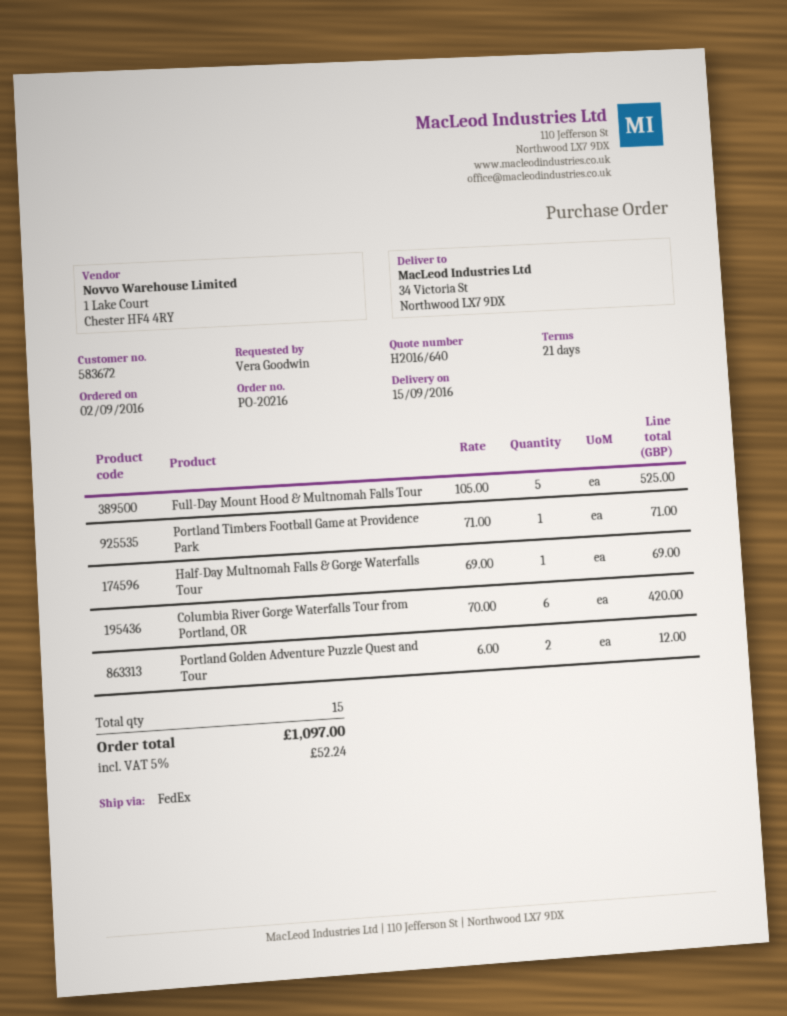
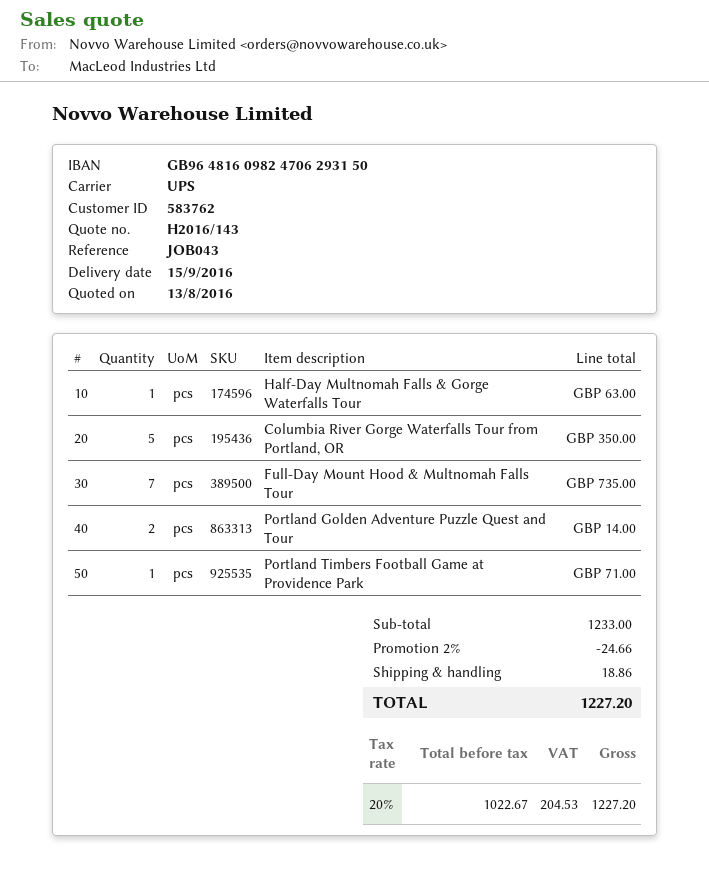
quote number: H2016/640 -> H2016/143
customer number: 583672 -> 583762
shipping method: FedEx -> UPS
Full-Day Mount Hood & Multnomah Falls Tour: 5 for 525.00 -> 7 for 735.00
Half-Day Multnomah Falls & Gorge Waterfalls Tour: 1 for 69.00 -> 1 for 63.00
Columbia River Gorge Waterfalls Tour from Portland, OR: 6 for 420.00 -> 5 for 350.00
Portland Golden Adventure Puzzle Quest and Tour: 2 for 12.00 -> 2 for 14.00
discount: none -> 2% = 24.66
shipping: none -> 18.86
tax: 5% = 52.24 -> 20% = 204.53
total: 1097.00 -> 1227.20

